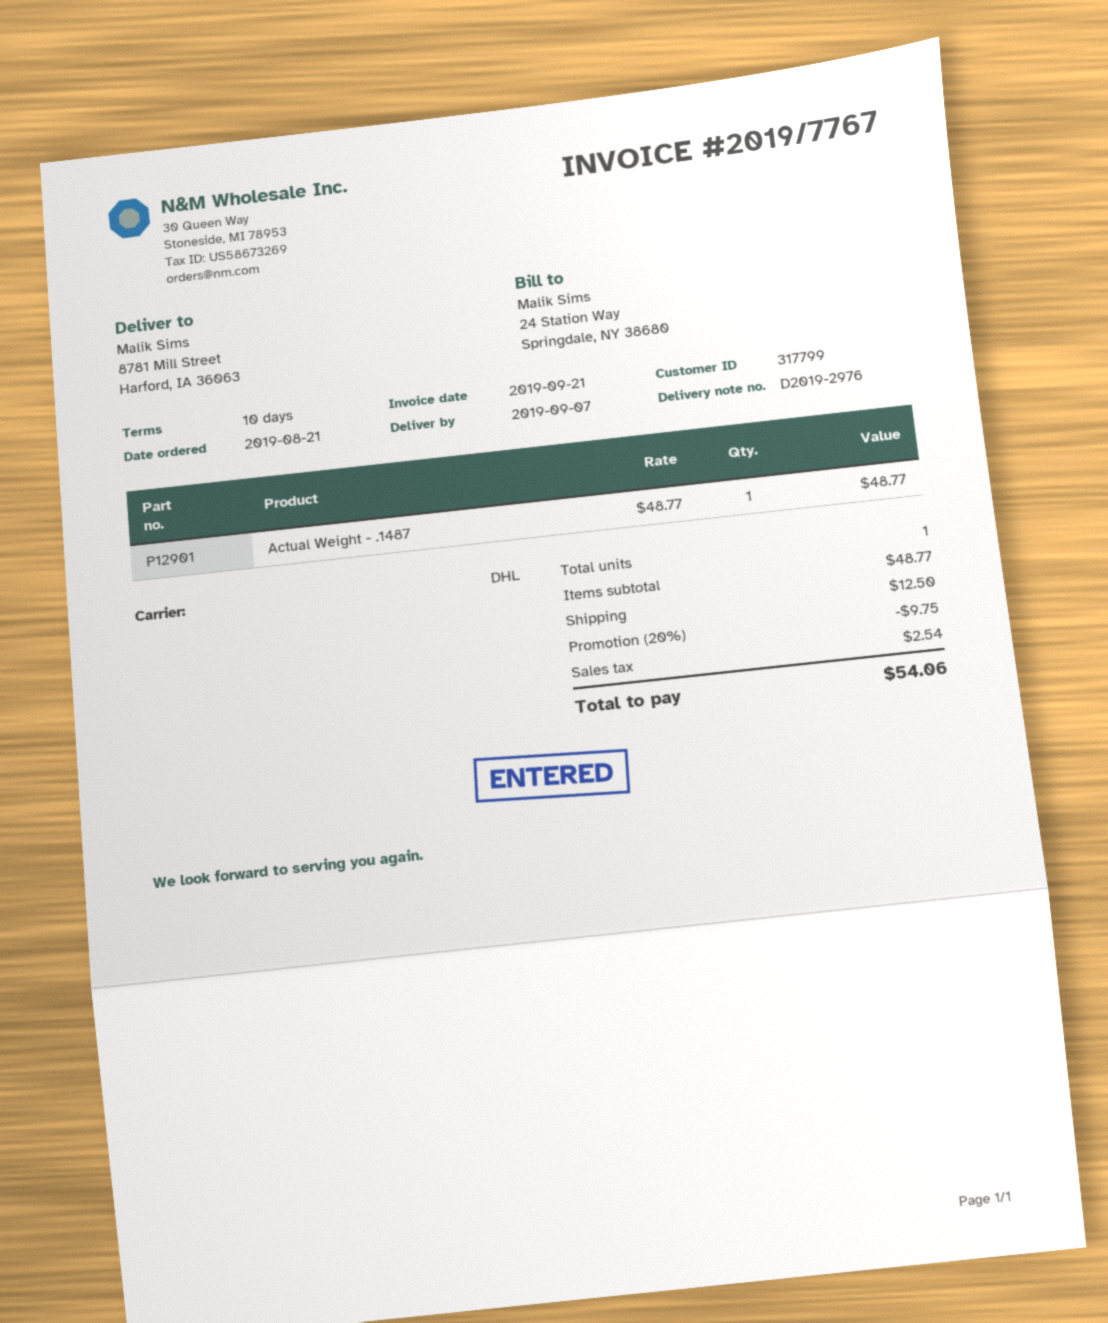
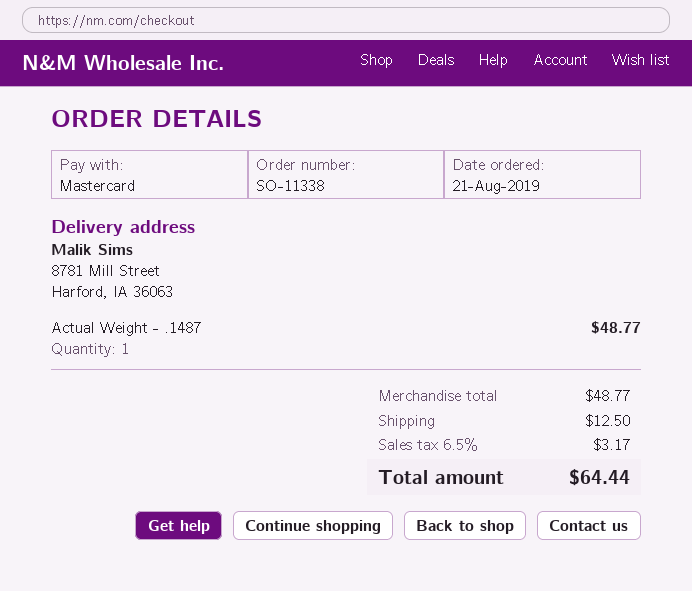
discount: 20% = 9.75 -> none
tax: 2.54 -> 3.17
total: 54.06 -> 64.44

